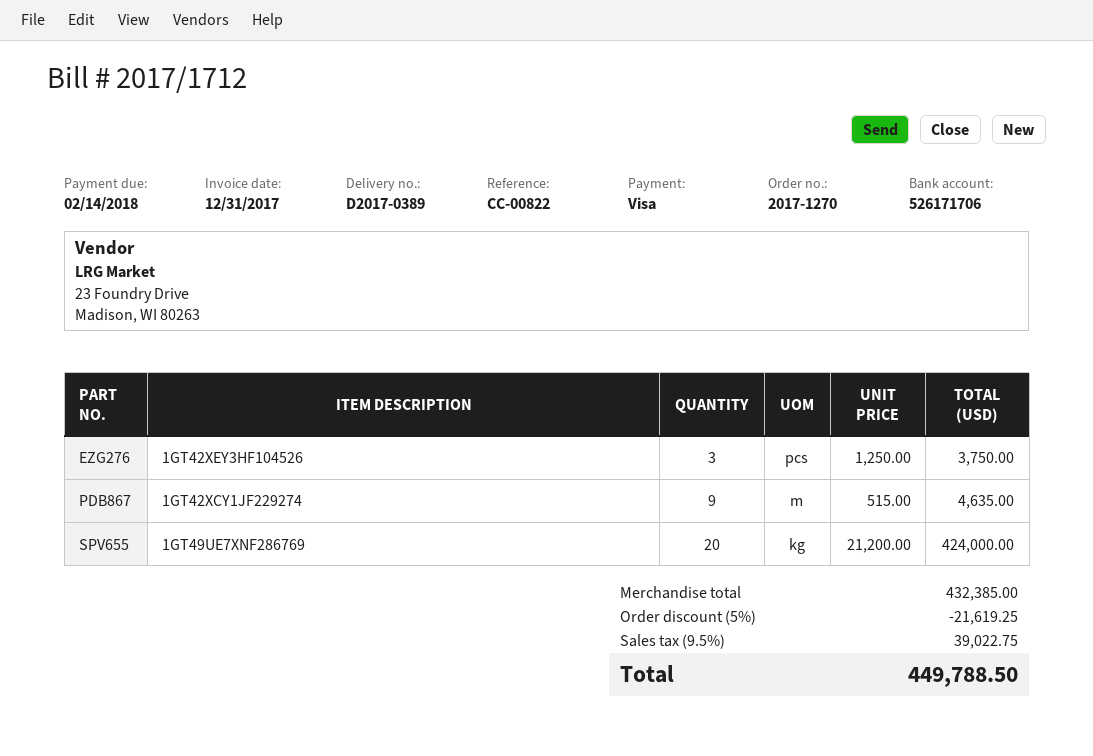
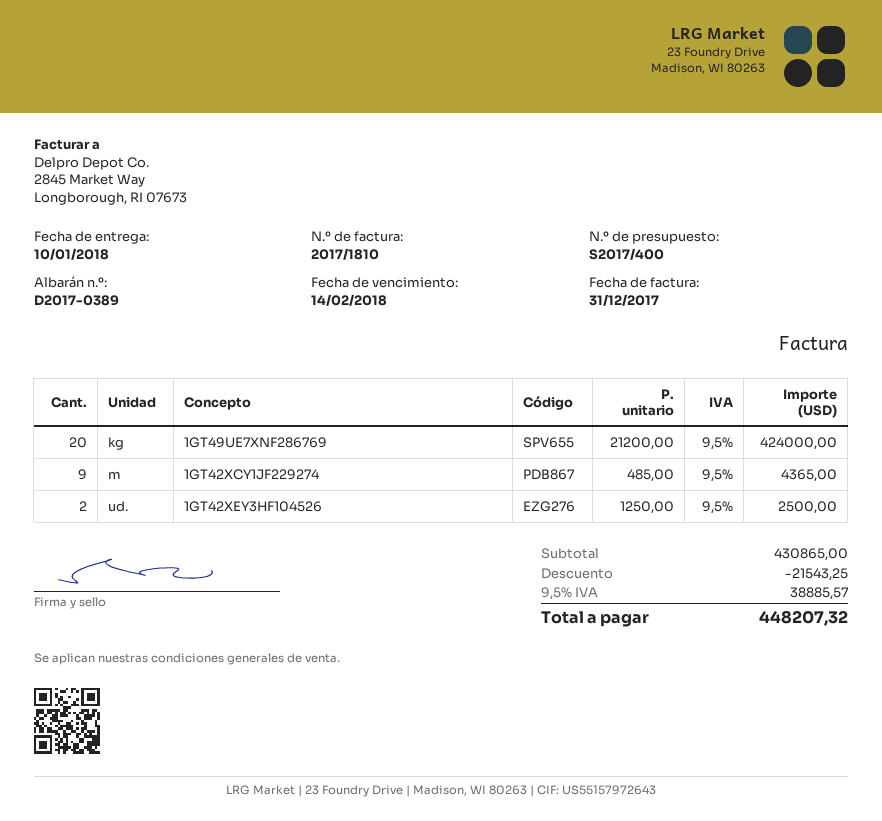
invoice number: 2017/1712 -> 2017/1810
1GT42XEY3HF104526: 3 x 1250.00 = 3750.00 -> 2 x 1250.00 = 2500.00
1GT42XCY1JF229274: 9 x 515.00 = 4635.00 -> 9 x 485.00 = 4365.00
subtotal: 432385.00 -> 430865.00
discount: 21619.25 -> 21543.25
tax: 9.5% = 39022.75 -> 9.5% = 38885.57
total: 449788.50 -> 448207.32

